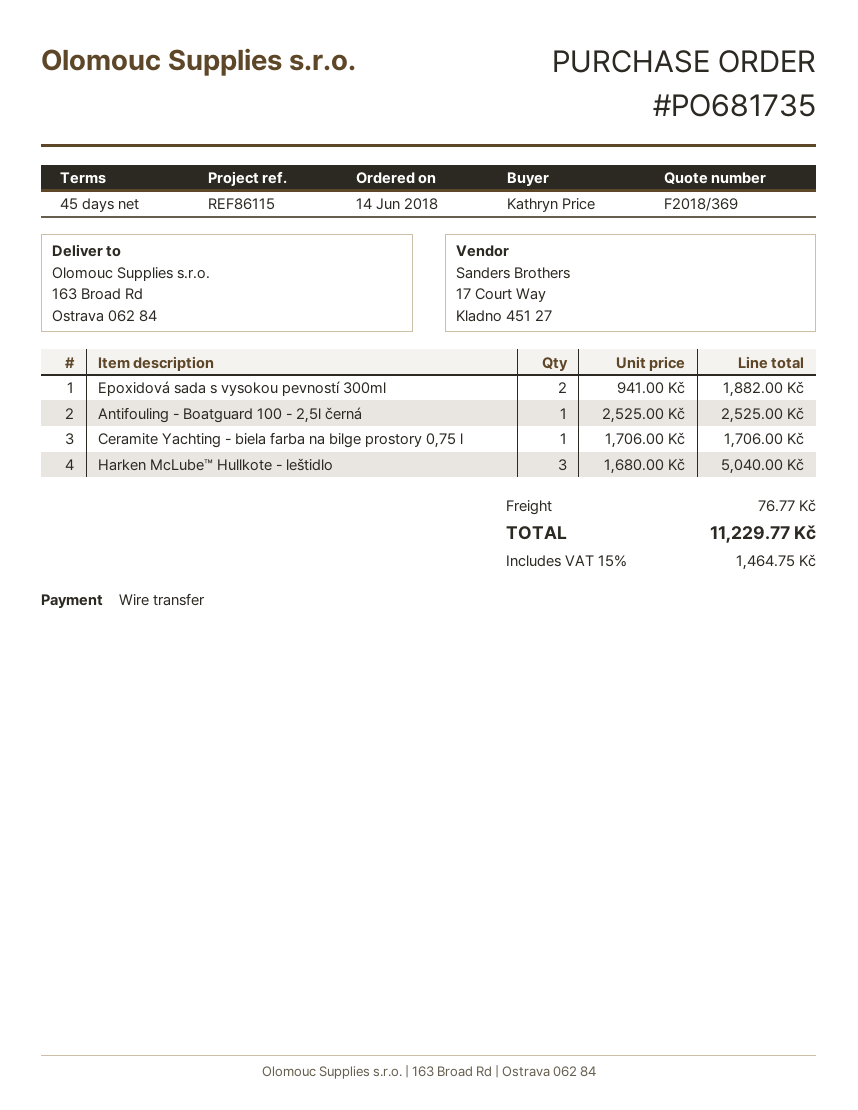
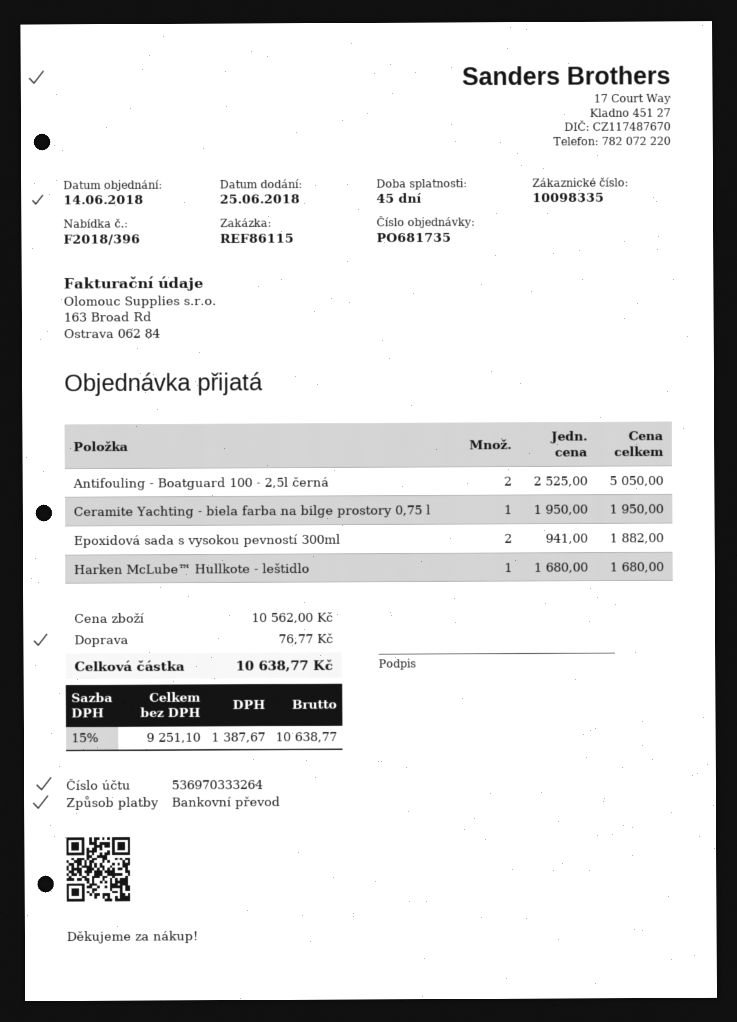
quote number: F2018/369 -> F2018/396
Antifouling - Boatguard 100 - 2,5l černá: 1 x 2525.00 = 2525.00 -> 2 x 2525.00 = 5050.00
Ceramite Yachting - biela farba na bilge prostory 0,75 l: 1 x 1706.00 = 1706.00 -> 1 x 1950.00 = 1950.00
Harken McLube™ Hullkote - leštidlo: 3 x 1680.00 = 5040.00 -> 1 x 1680.00 = 1680.00
tax: 15% = 1464.75 -> 15% = 1387.67
total: 11229.77 -> 10638.77

